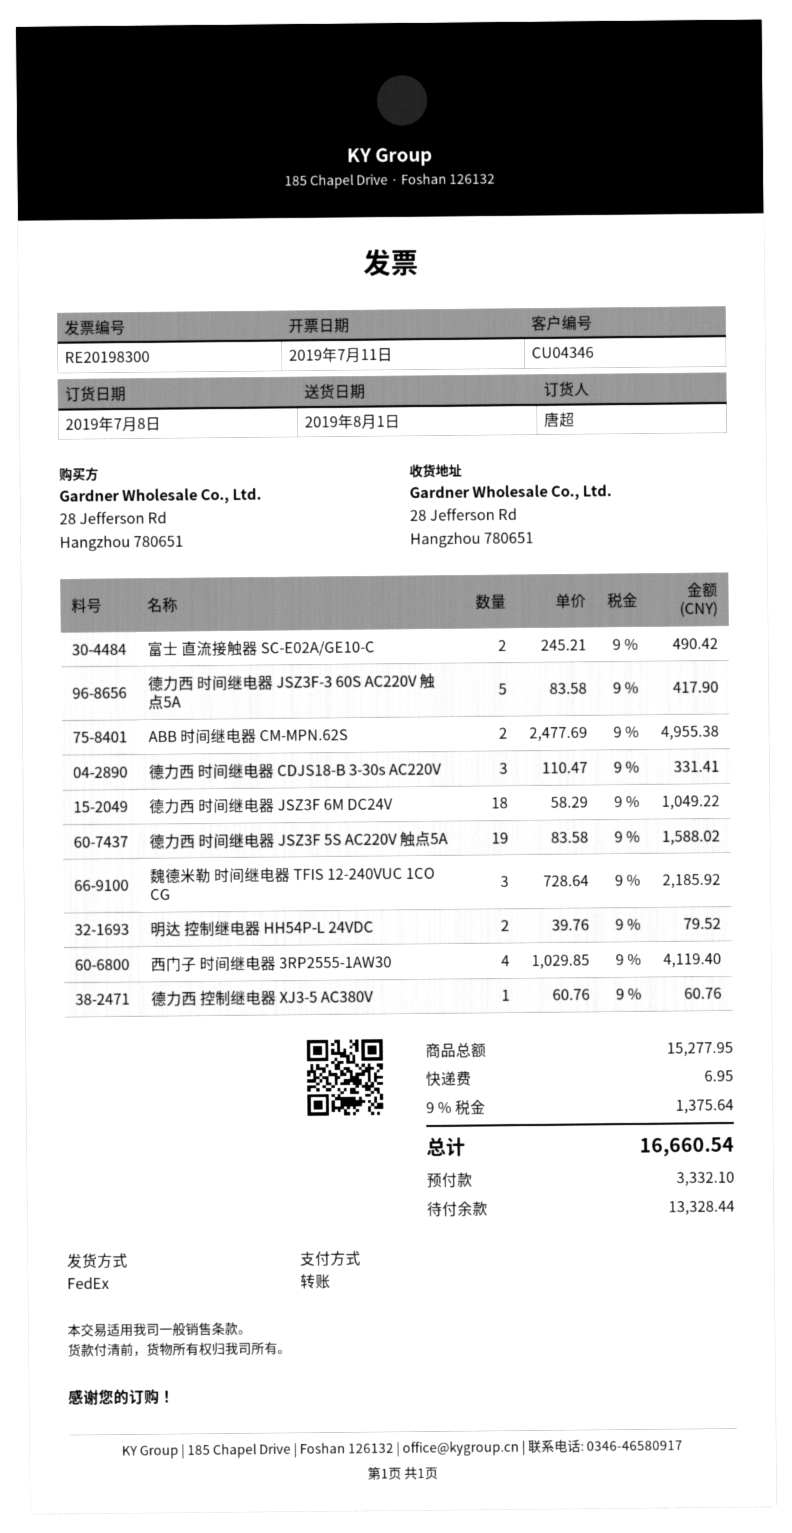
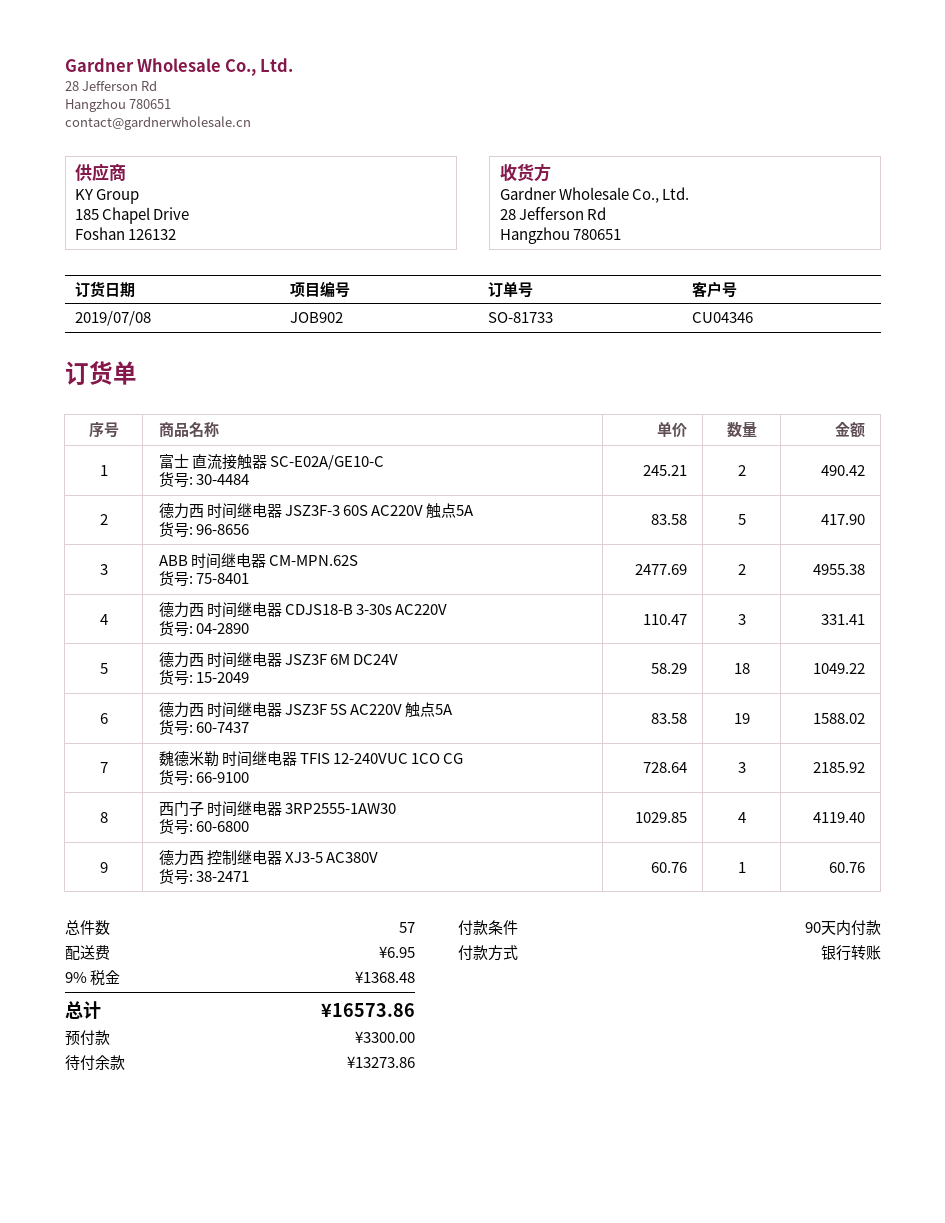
明达 控制继电器 HH54P-L 24VDC: 2 x 39.76 = 79.52 -> none
tax: 9% = 1375.64 -> 9% = 1368.48
total: 16660.54 -> 16573.86
deposit: 3332.10 -> 3300.00
balance: 13328.44 -> 13273.86

